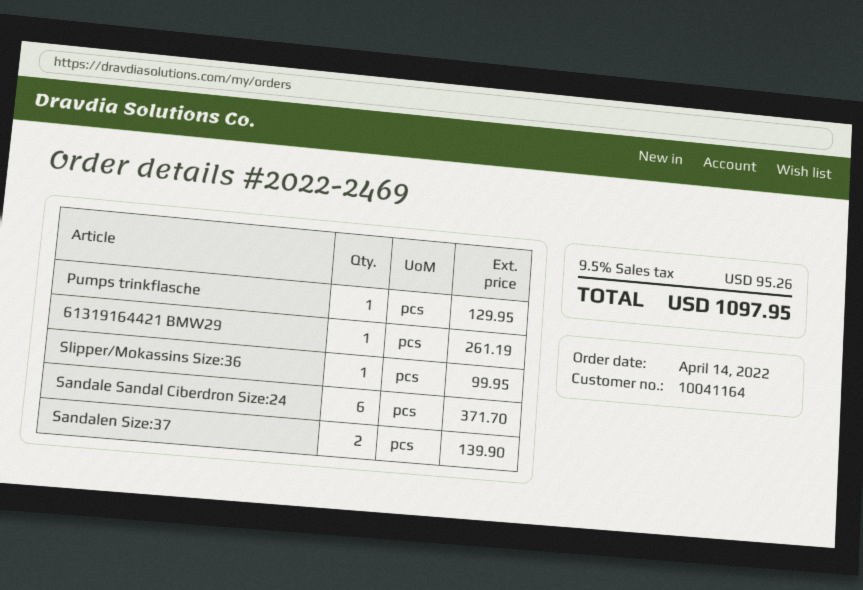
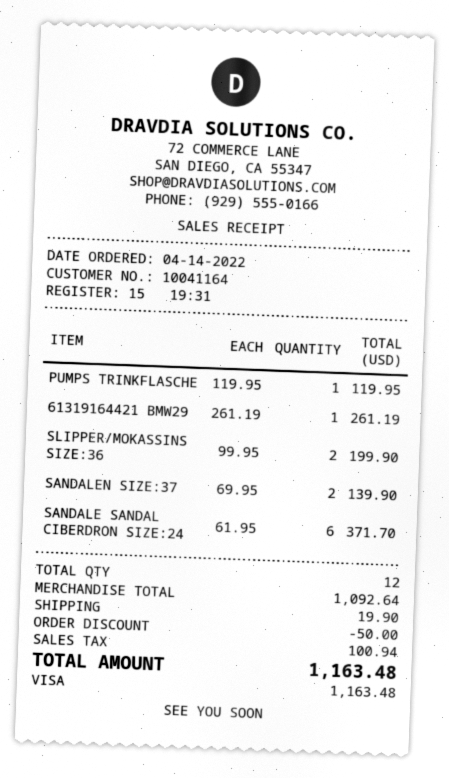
Pumps trinkflasche: 1 for 129.95 -> 1 for 119.95
Slipper/Mokassins Size:36: 1 for 99.95 -> 2 for 199.90
discount: none -> 50.00
shipping: none -> 19.90
tax: 95.26 -> 100.94
total: 1097.95 -> 1163.48

